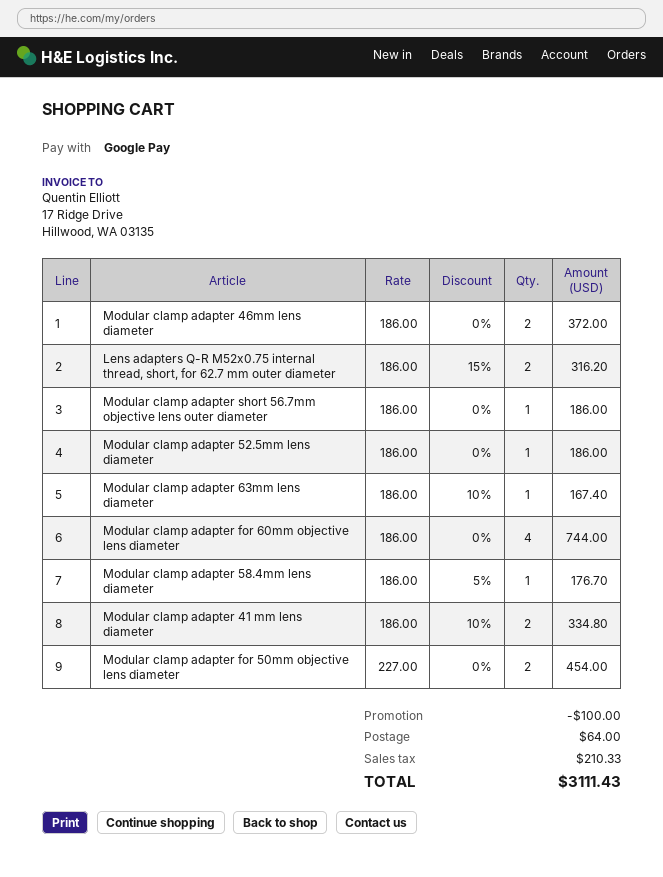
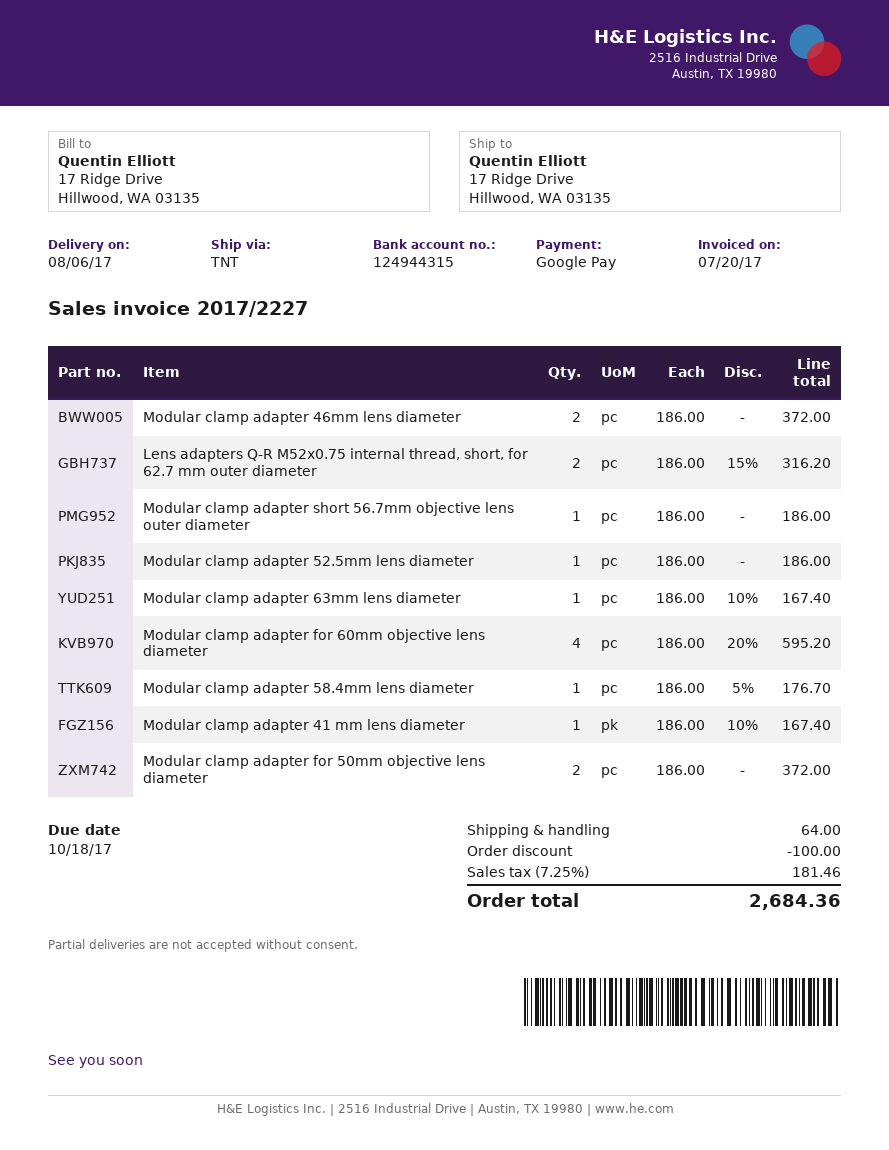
Modular clamp adapter for 60mm objective lens diameter: 4 x 186.00 = 744.00 -> 4 x 186.00 - 20% = 595.20
Modular clamp adapter 41 mm lens diameter: 2 x 186.00 - 10% = 334.80 -> 1 x 186.00 - 10% = 167.40
Modular clamp adapter for 50mm objective lens diameter: 2 x 227.00 = 454.00 -> 2 x 186.00 = 372.00
tax: 210.33 -> 181.46
total: 3111.43 -> 2684.36

